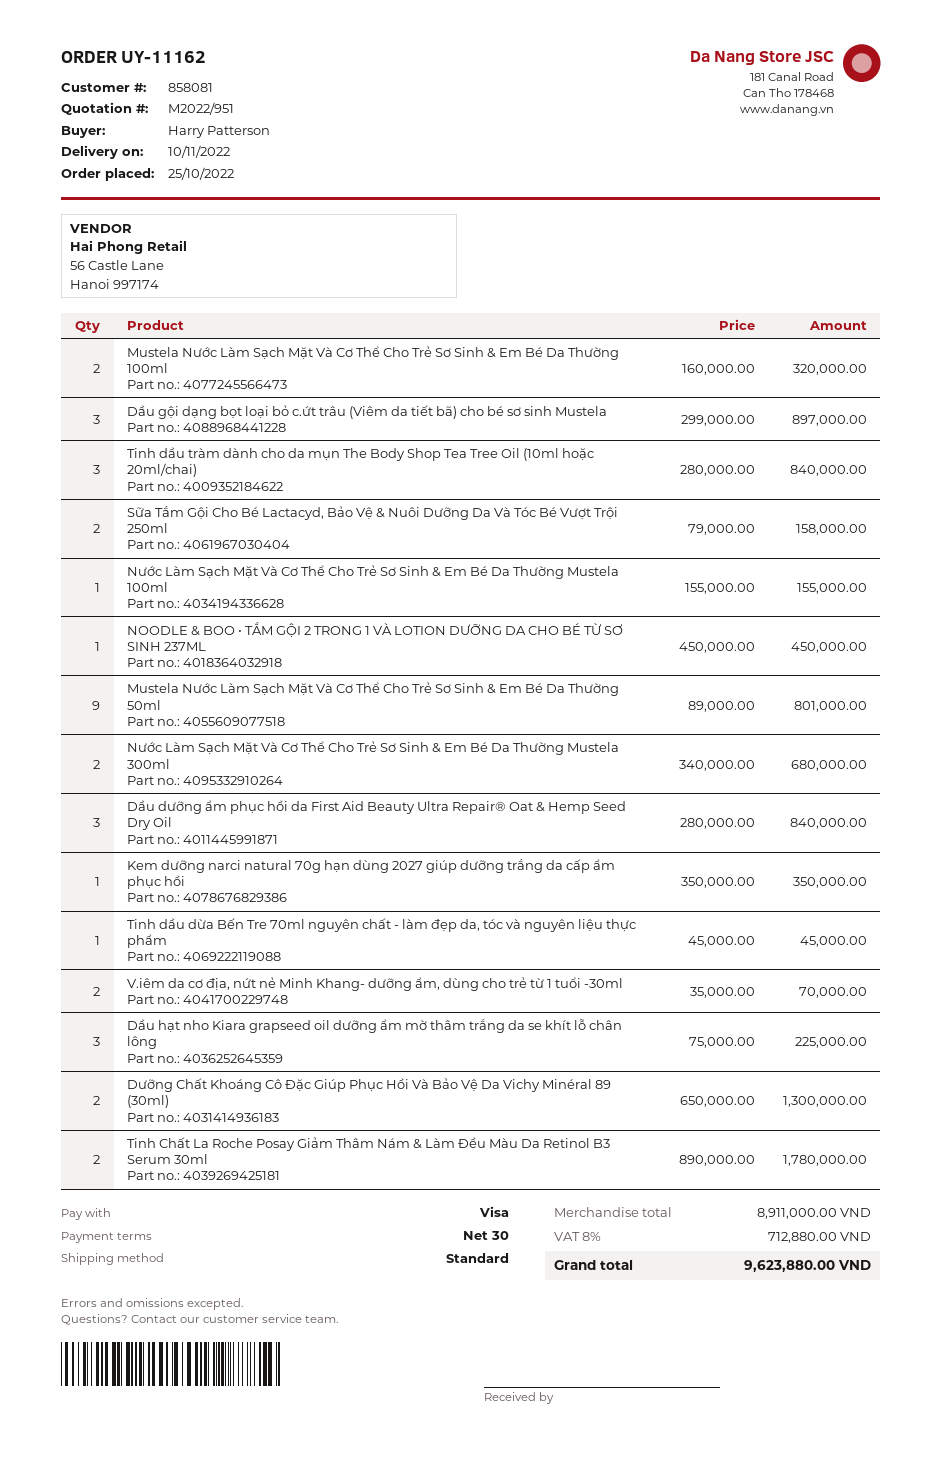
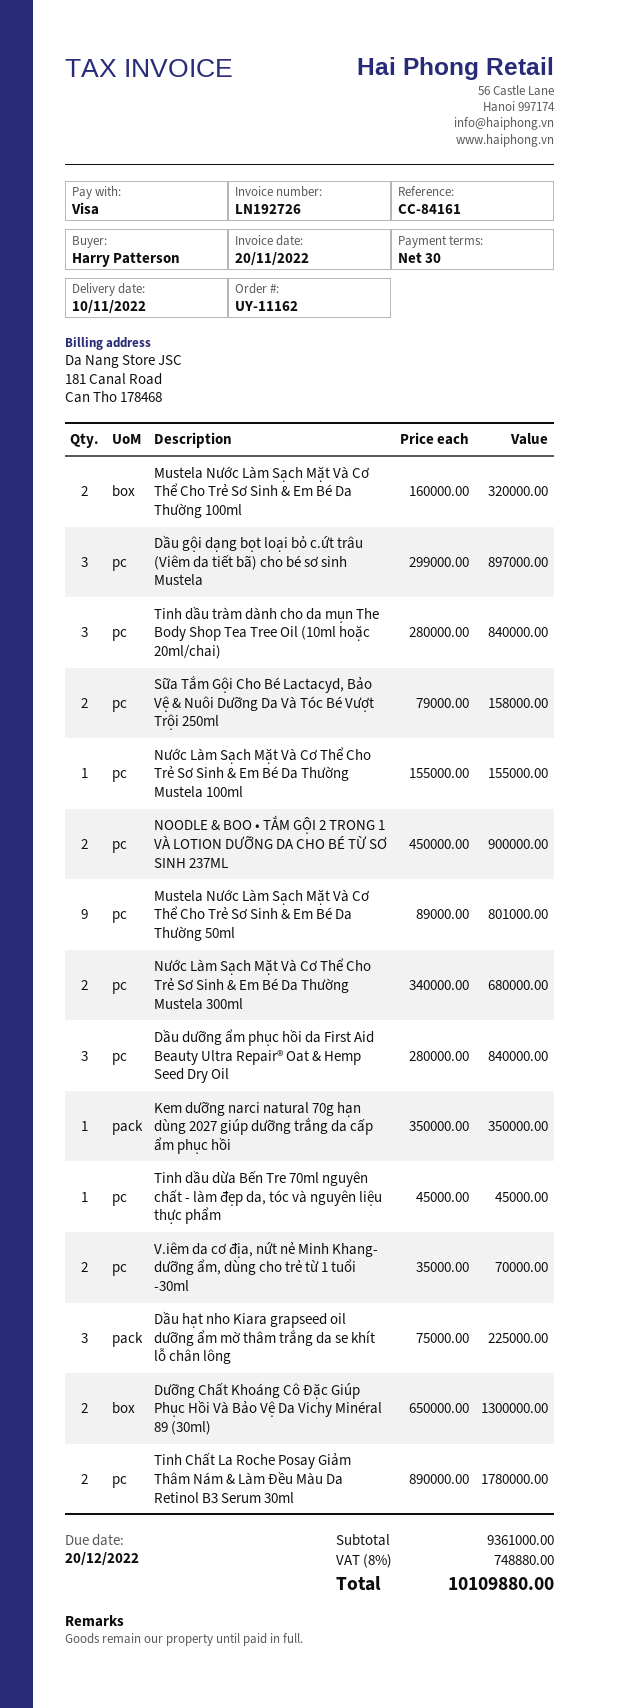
NOODLE & BOO • TẮM GỘI 2 TRONG 1 VÀ LOTION DƯỠNG DA CHO BÉ TỪ SƠ SINH 237ML: 1 x 450000.00 = 450000.00 -> 2 x 450000.00 = 900000.00
subtotal: 8911000.00 -> 9361000.00
tax: 8% = 712880.00 -> 8% = 748880.00
total: 9623880.00 -> 10109880.00

